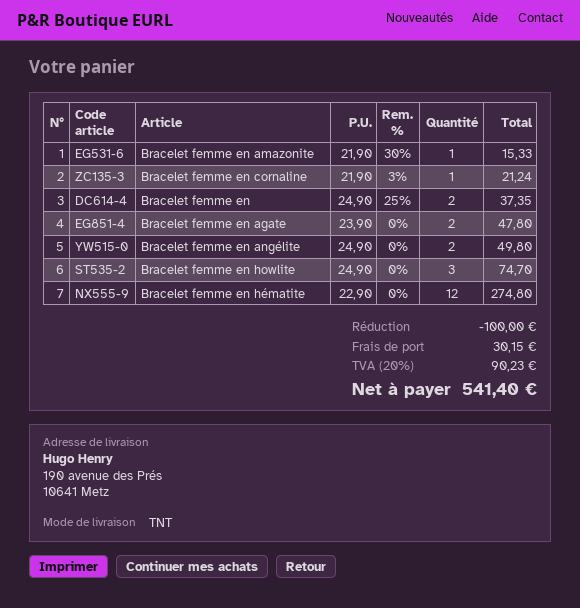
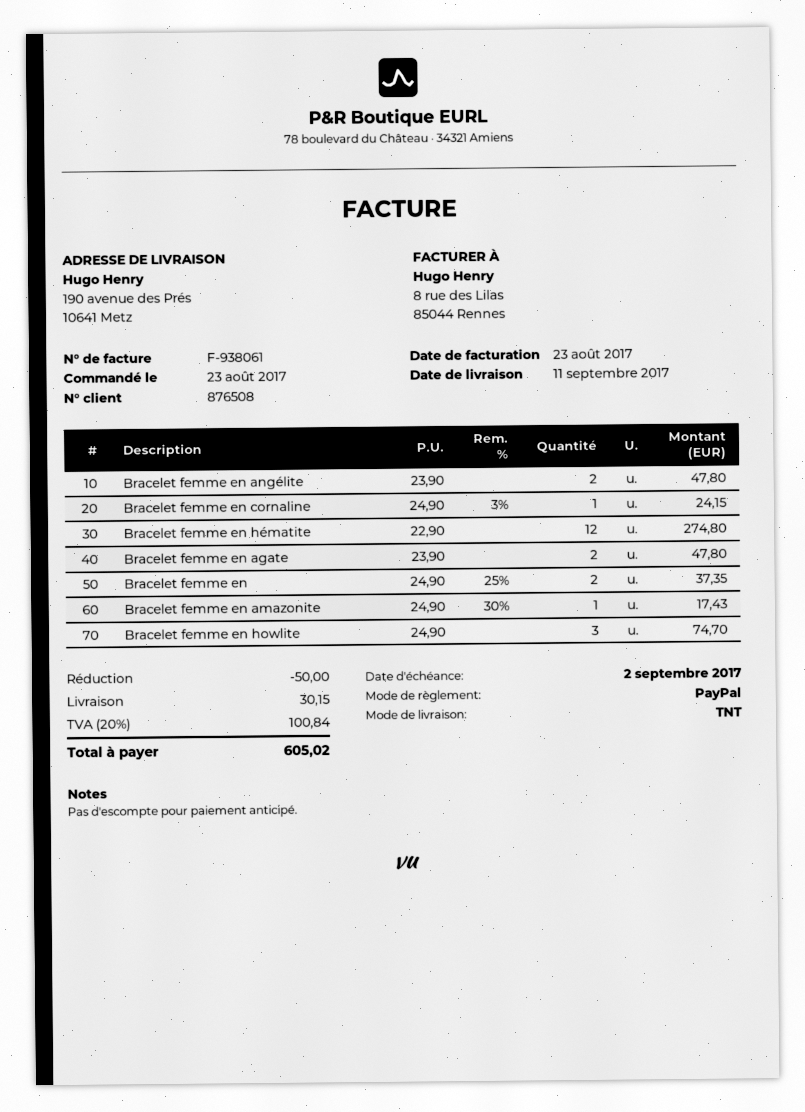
Bracelet femme en amazonite: 1 x 21.90 - 30% = 15.33 -> 1 x 24.90 - 30% = 17.43
Bracelet femme en cornaline: 1 x 21.90 - 3% = 21.24 -> 1 x 24.90 - 3% = 24.15
Bracelet femme en angélite: 2 x 24.90 = 49.80 -> 2 x 23.90 = 47.80
discount: 100.00 -> 50.00
tax: 20% = 90.23 -> 20% = 100.84
total: 541.40 -> 605.02

